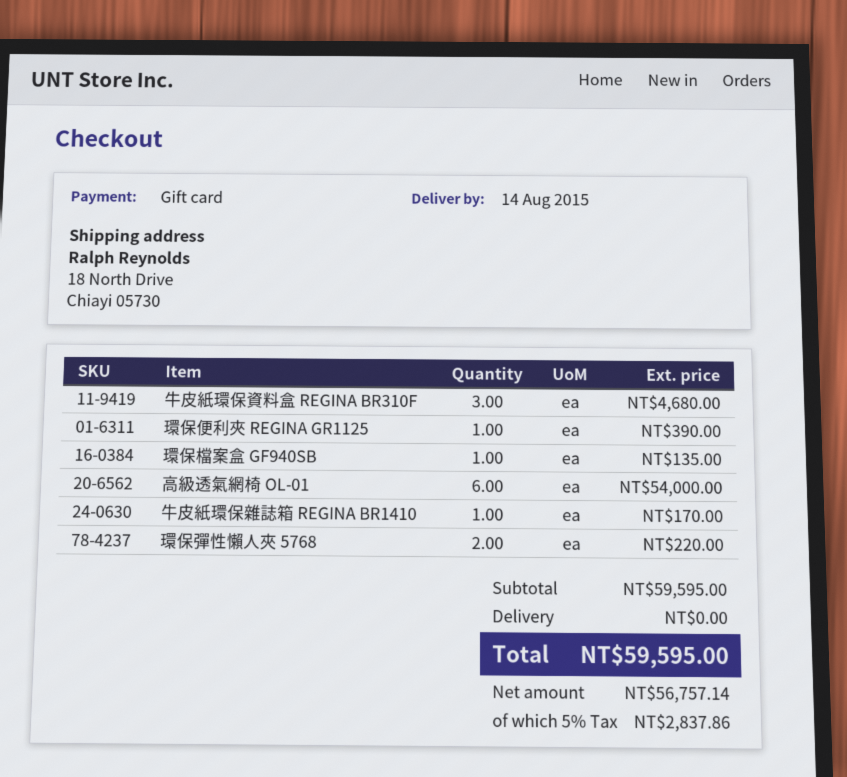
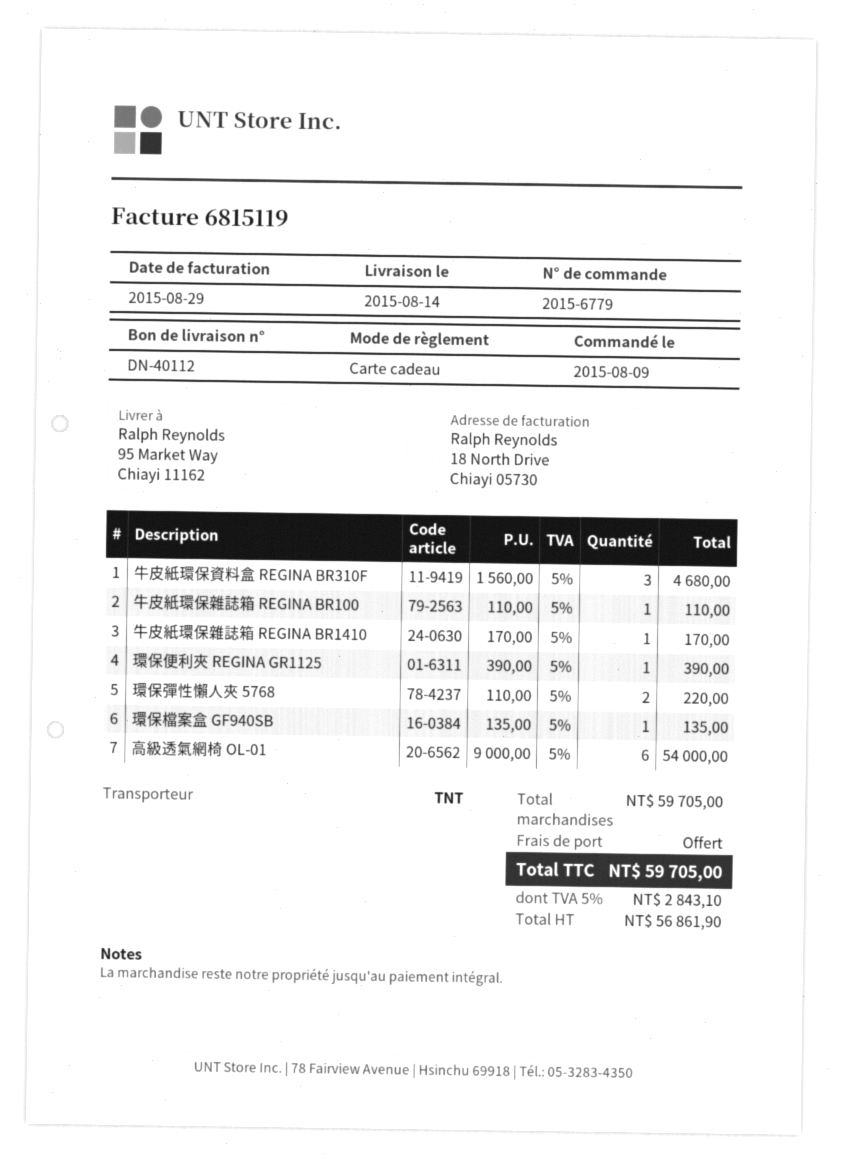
ship to: 18 North Drive, Chiayi 05730 -> 95 Market Way, Chiayi 11162
牛皮紙環保雜誌箱 REGINA BR100: none -> 1 for 110.00
subtotal: 59595.00 -> 59705.00
net: 56757.14 -> 56861.90
tax: 5% = 2837.86 -> 5% = 2843.10
total: 59595.00 -> 59705.00

